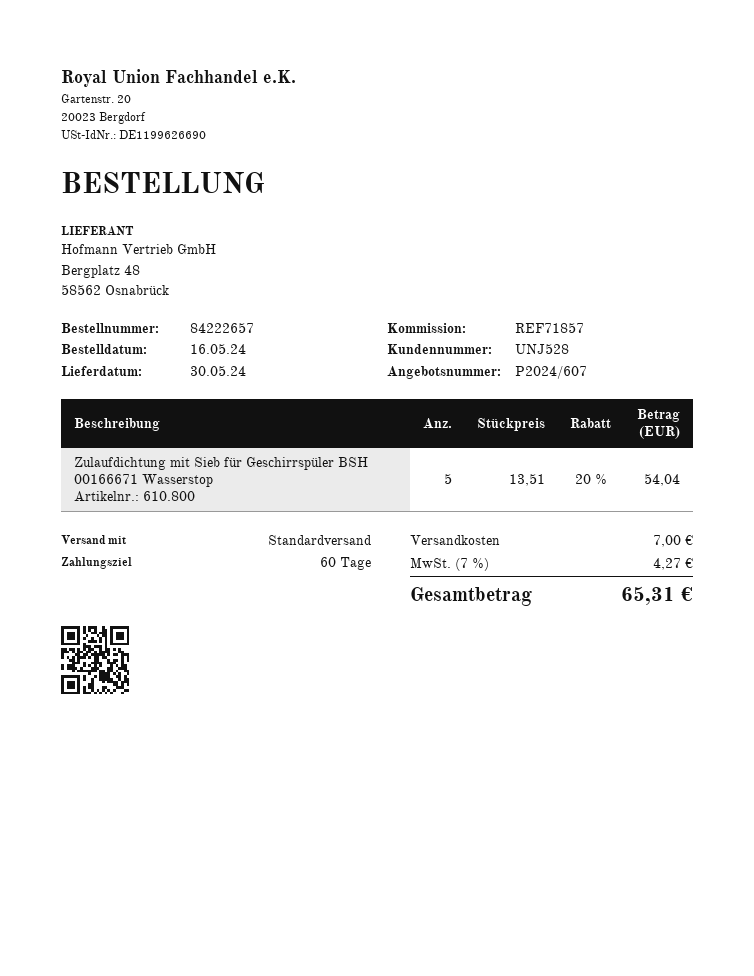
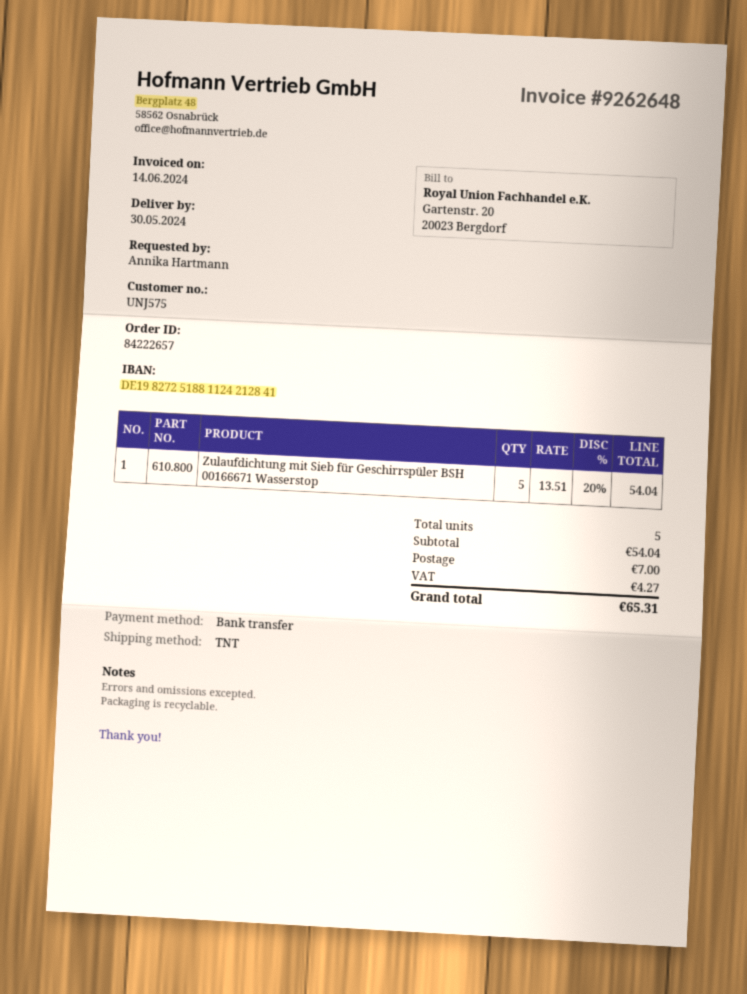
customer number: UNJ528 -> UNJ575
shipping method: standard -> TNT

